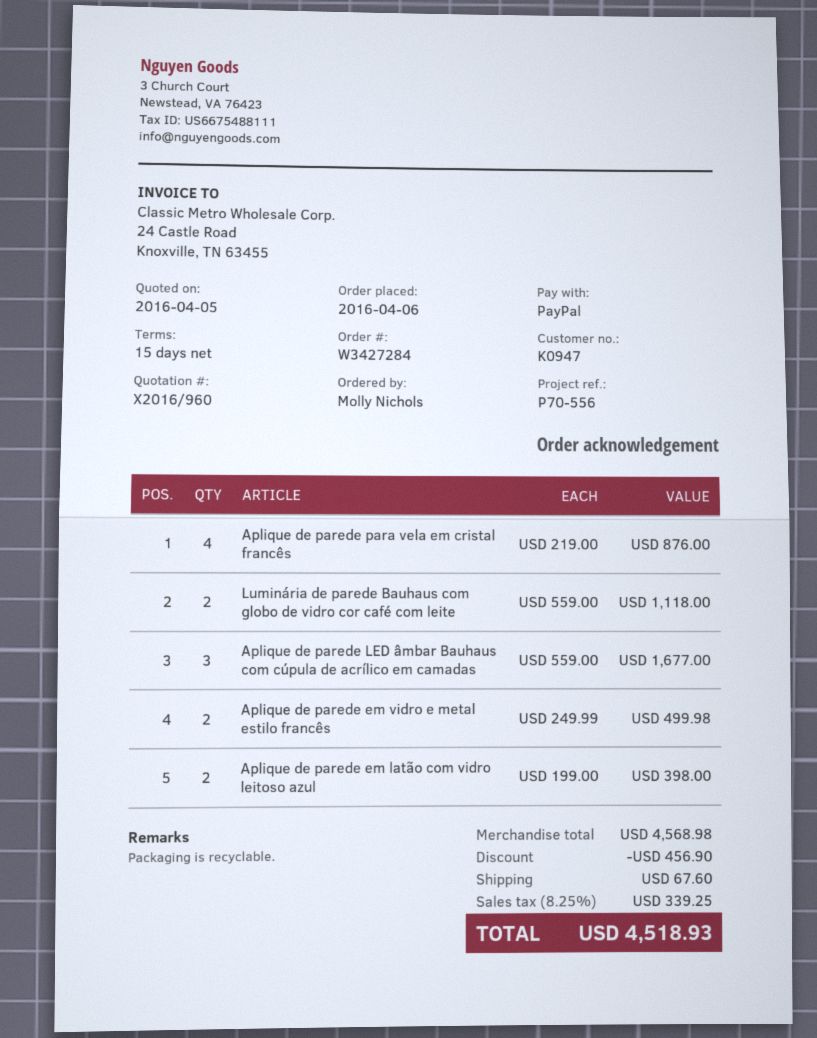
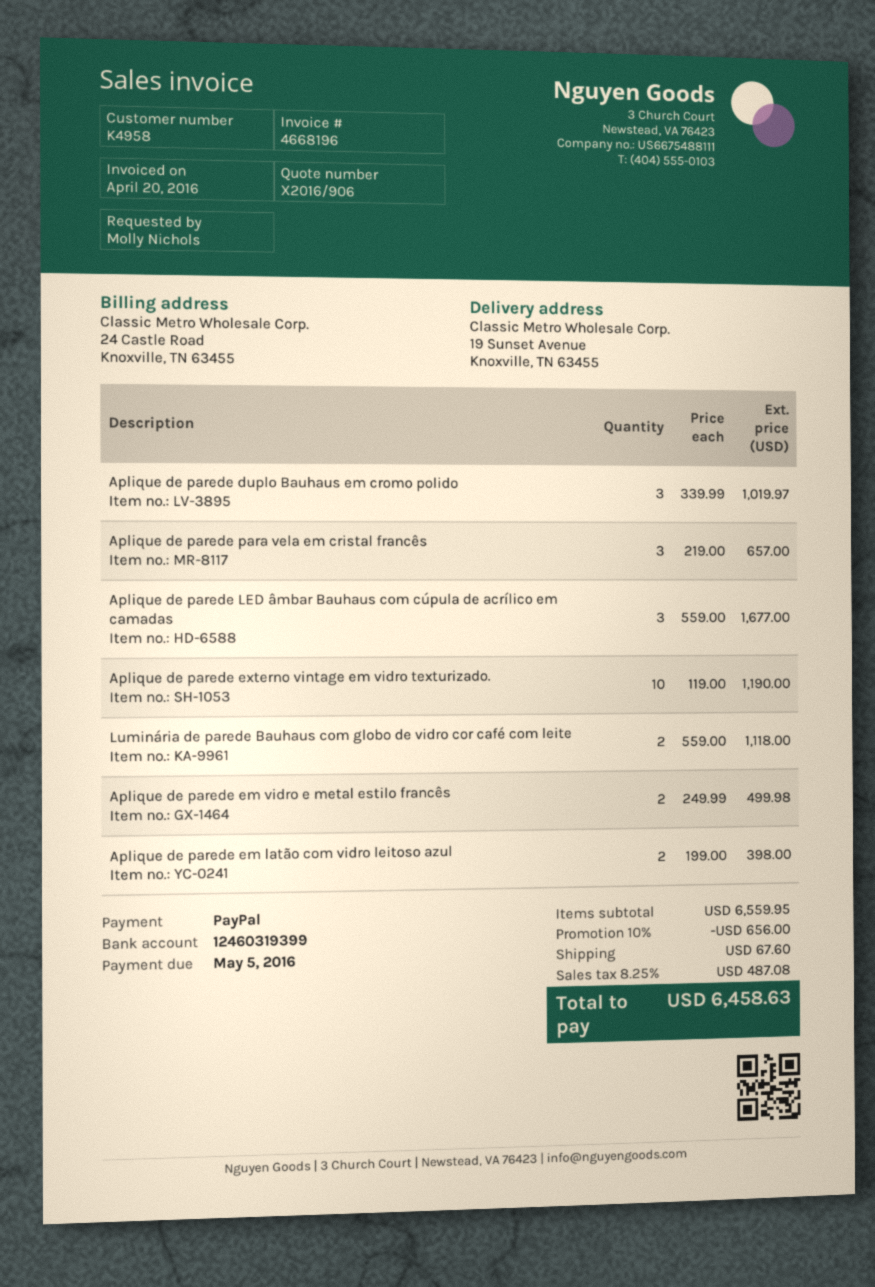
quote number: X2016/960 -> X2016/906
customer number: K0947 -> K4958
Aplique de parede para vela em cristal francês: 4 x 219.00 = 876.00 -> 3 x 219.00 = 657.00
Aplique de parede duplo Bauhaus em cromo polido: none -> 3 x 339.99 = 1019.97
Aplique de parede externo vintage em vidro texturizado.: none -> 10 x 119.00 = 1190.00
subtotal: 4568.98 -> 6559.95
discount: 456.90 -> 656.00
tax: 8.25% = 339.25 -> 8.25% = 487.08
total: 4518.93 -> 6458.63

